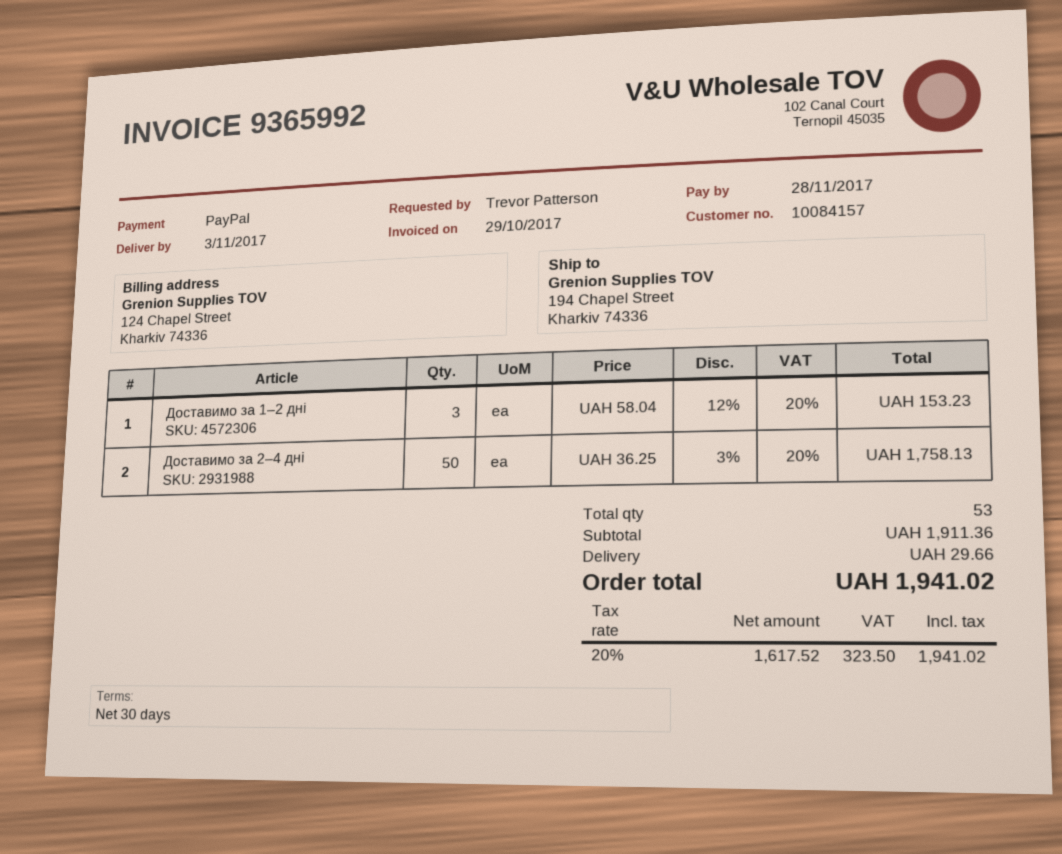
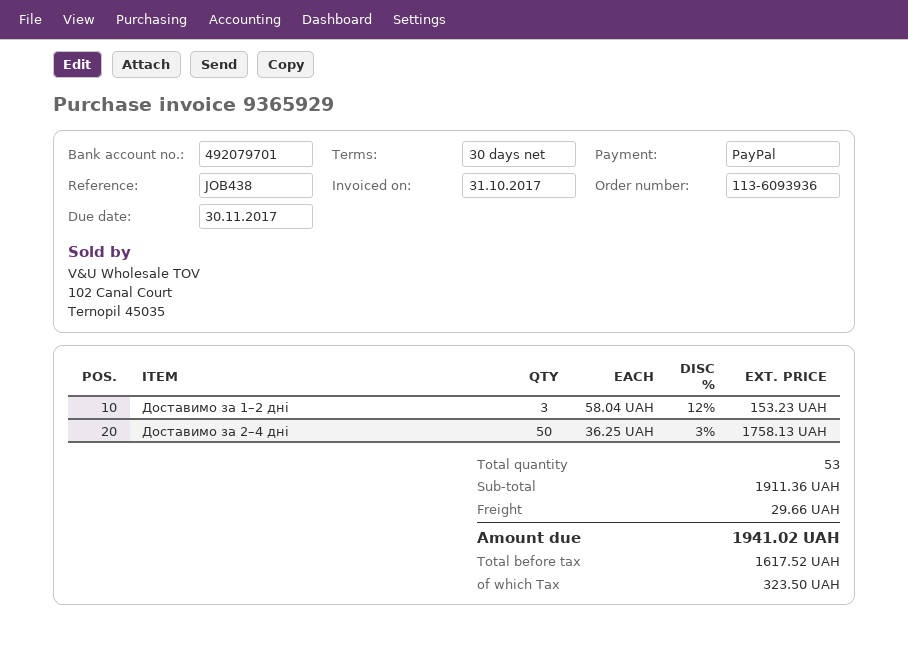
invoice number: 9365992 -> 9365929
invoice date: 2017-10-29 -> 2017-10-31
due date: 2017-11-28 -> 2017-11-30

